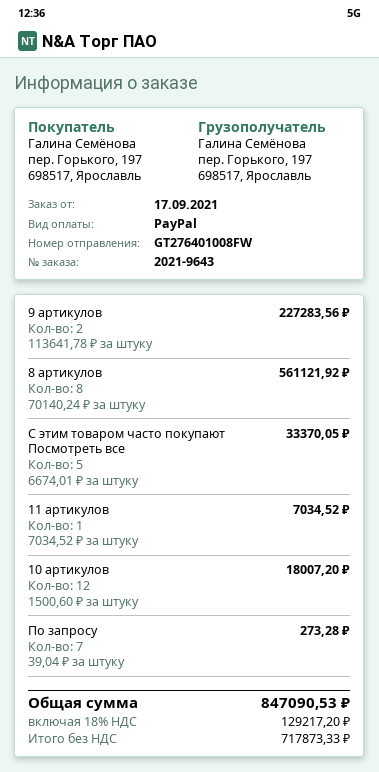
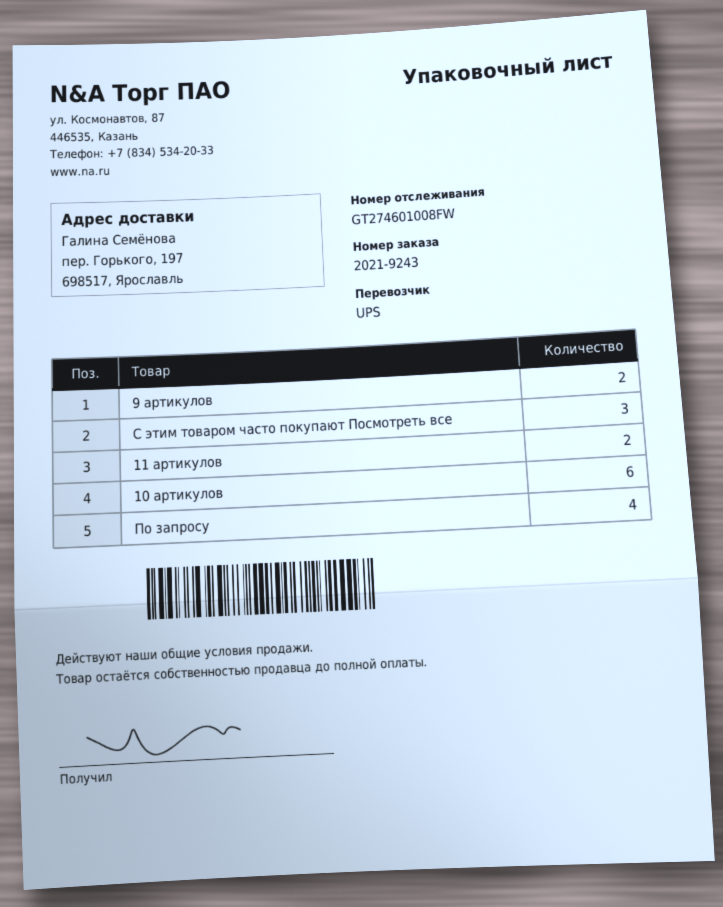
order number: 2021-9643 -> 2021-9243
tracking number: GT276401008FW -> GT274601008FW
8 артикулов: 8 -> none
С этим товаром часто покупают Посмотреть все: 5 -> 3
11 артикулов: 1 -> 2
10 артикулов: 12 -> 6
По запросу: 7 -> 4

